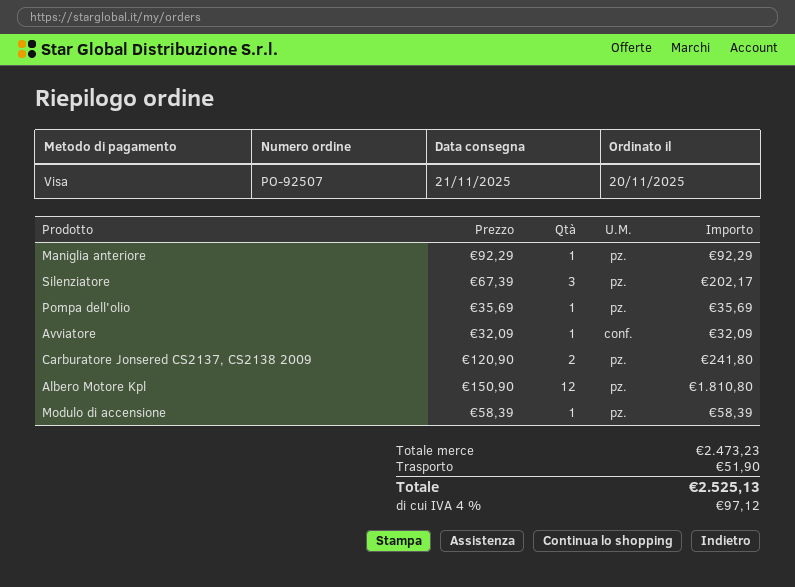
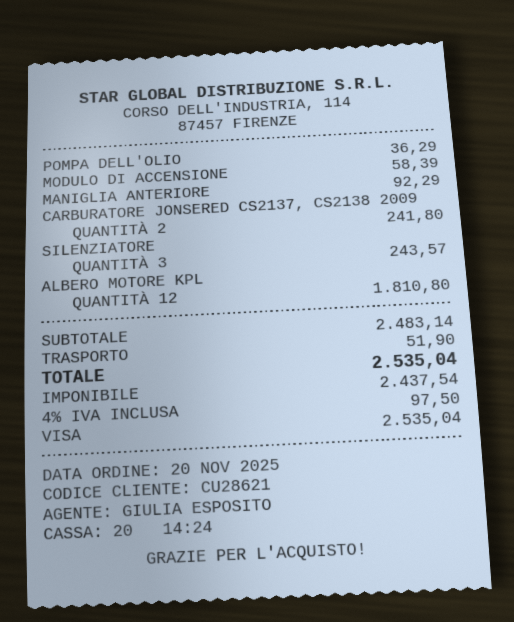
Silenziatore: 3 for 202.17 -> 3 for 243.57
Pompa dell'olio: 1 for 35.69 -> 1 for 36.29
Avviatore: 1 for 32.09 -> none
subtotal: 2473.23 -> 2483.14
tax: 4% = 97.12 -> 4% = 97.50
total: 2525.13 -> 2535.04

